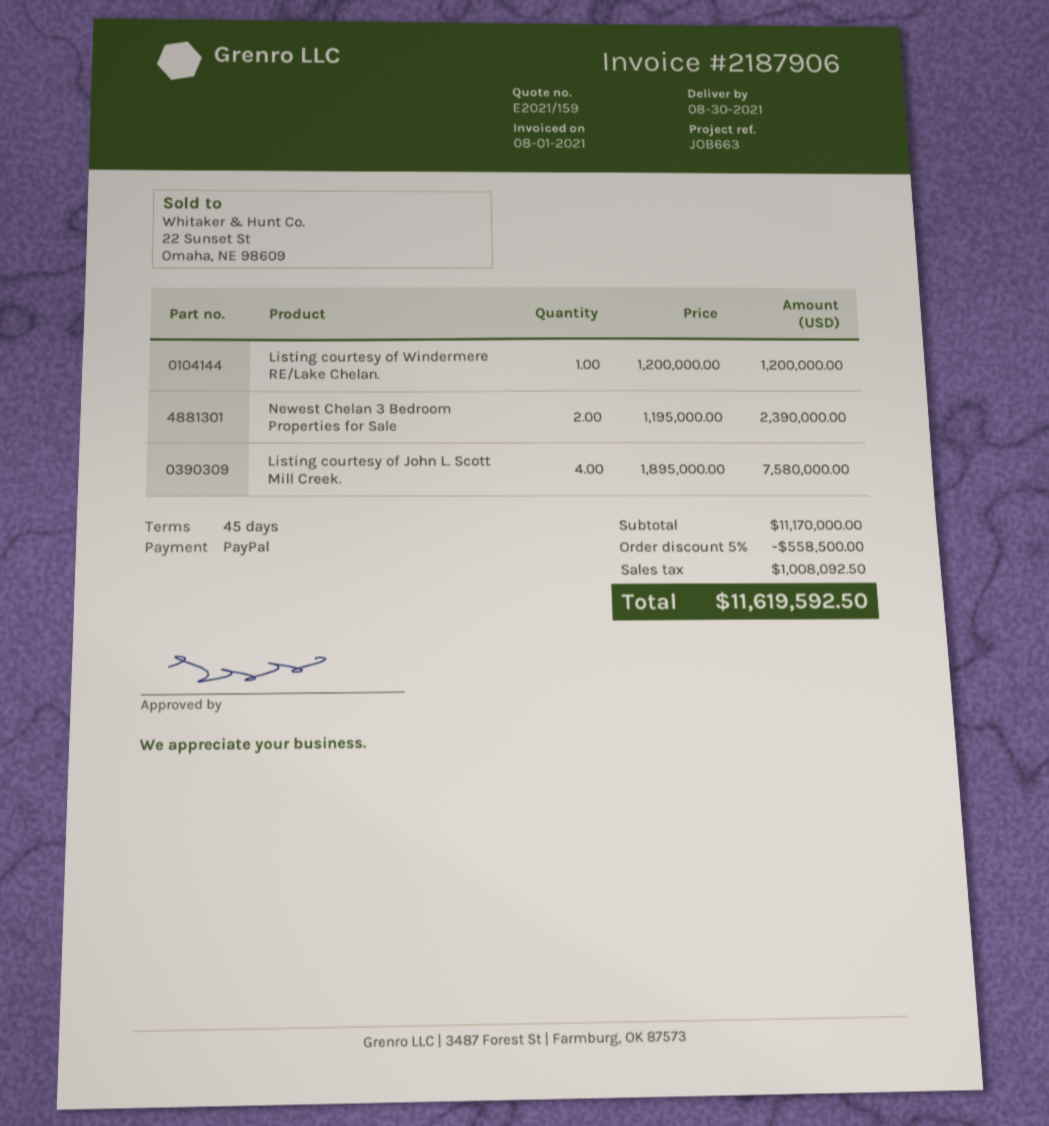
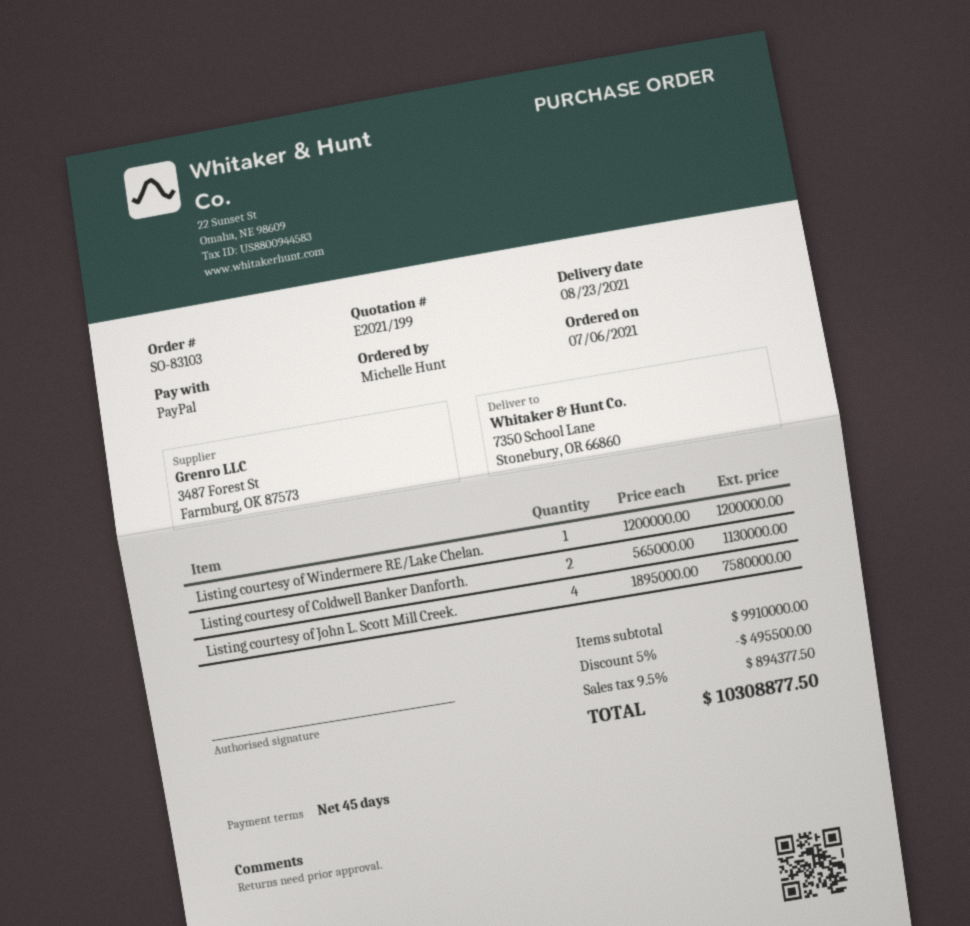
quote number: E2021/159 -> E2021/199
delivery date: 2021-08-30 -> 2021-08-23
Newest Chelan 3 Bedroom Properties for Sale: 2 x 1195000.00 = 2390000.00 -> none
Listing courtesy of Coldwell Banker Danforth.: none -> 2 x 565000.00 = 1130000.00
subtotal: 11170000.00 -> 9910000.00
discount: 5% = 558500.00 -> 5% = 495500.00
tax: 1008092.50 -> 894377.50
total: 11619592.50 -> 10308877.50

